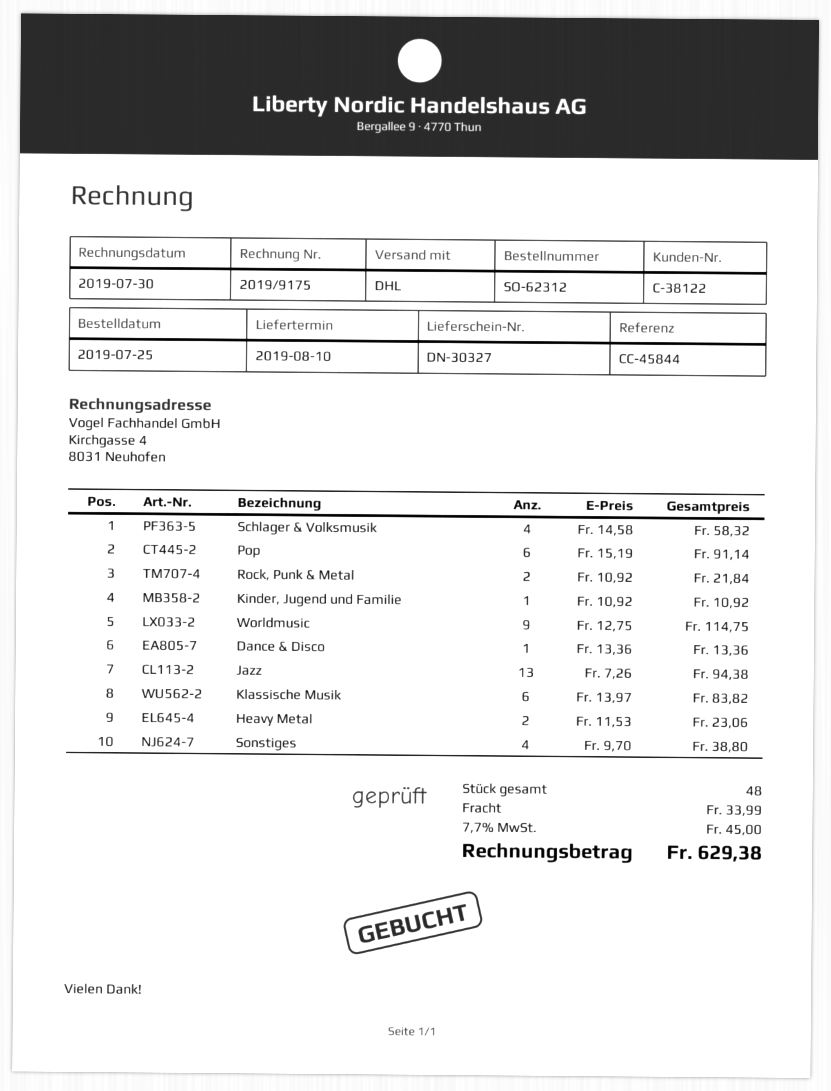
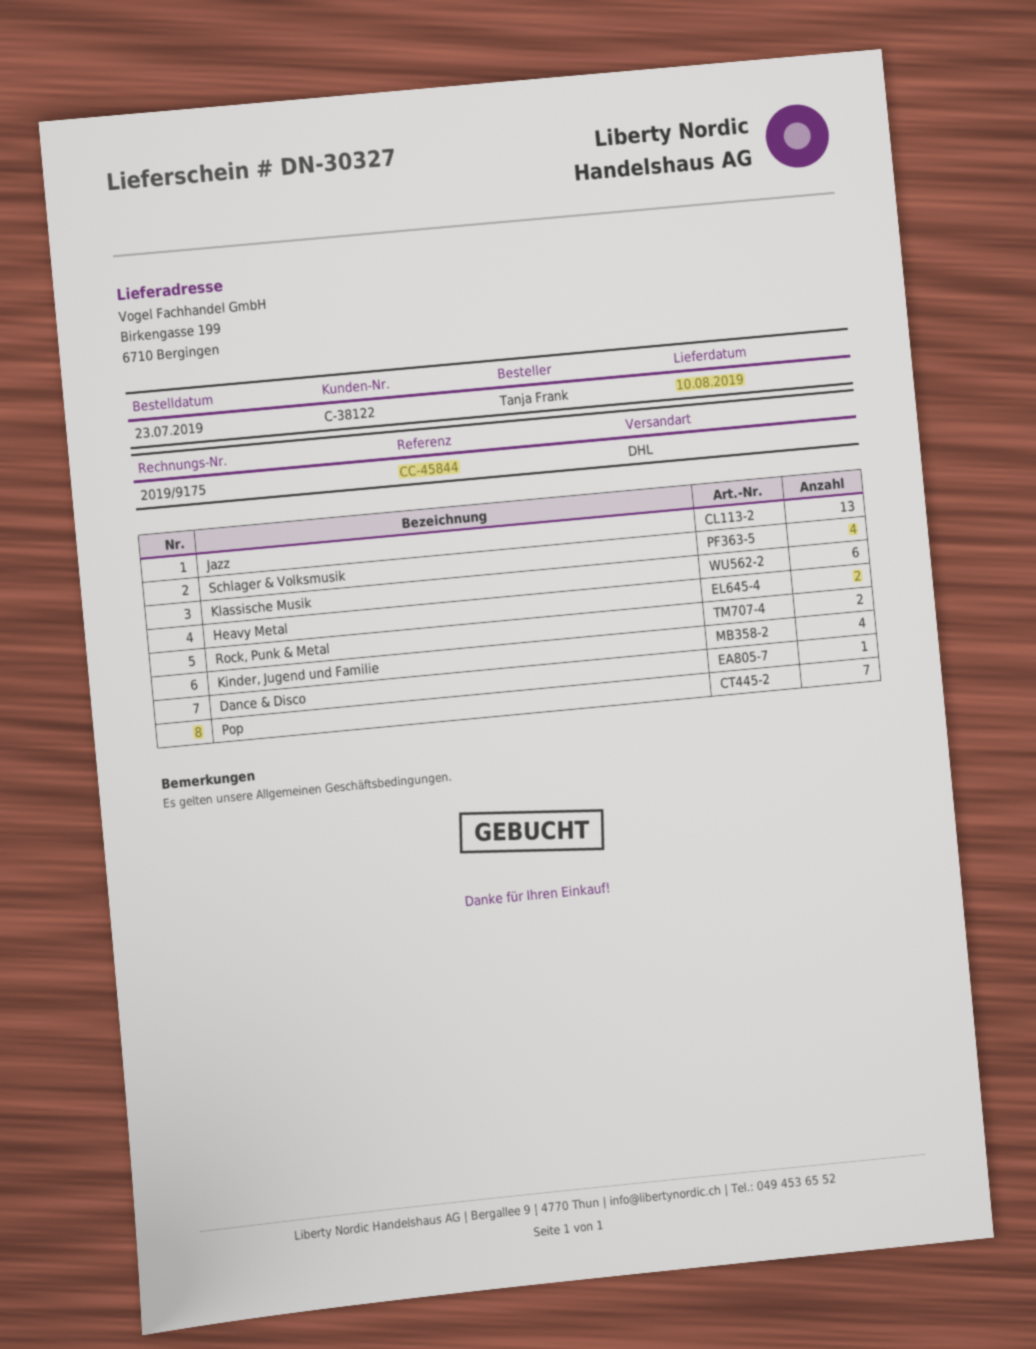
order date: 2019-07-25 -> 2019-07-23
Pop: 6 -> 7
Kinder, Jugend und Familie: 1 -> 4
Worldmusic: 9 -> none
Sonstiges: 4 -> none

